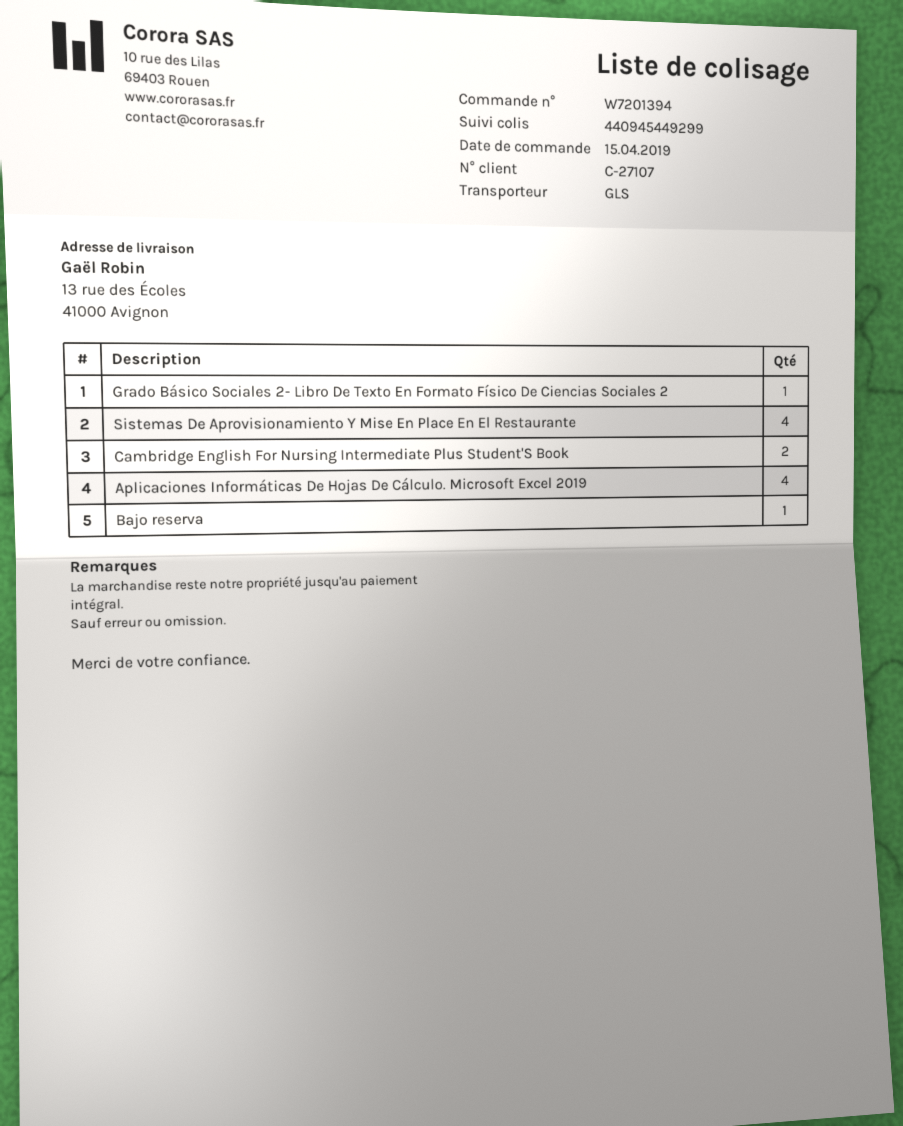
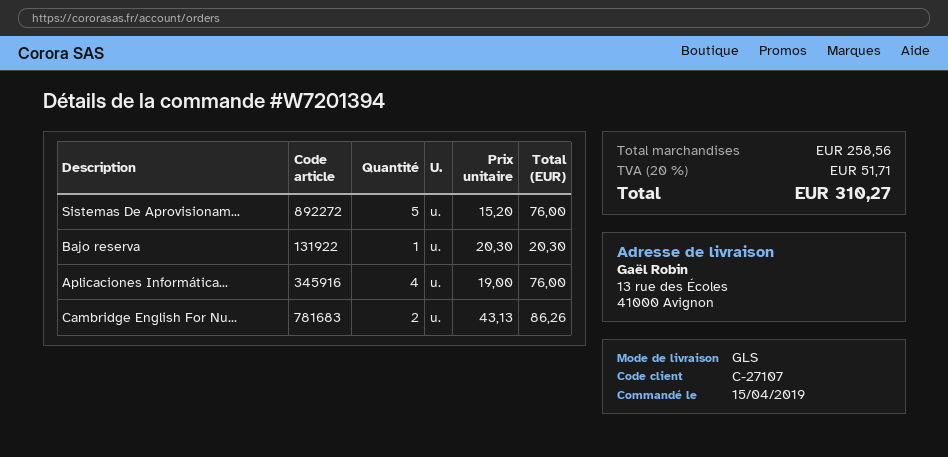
Grado Básico Sociales 2- Libro De Texto En Formato Físico De Ciencias Sociales 2: 1 -> none
Sistemas De Aprovisionamiento Y Mise En Place En El Restaurante: 4 -> 5

